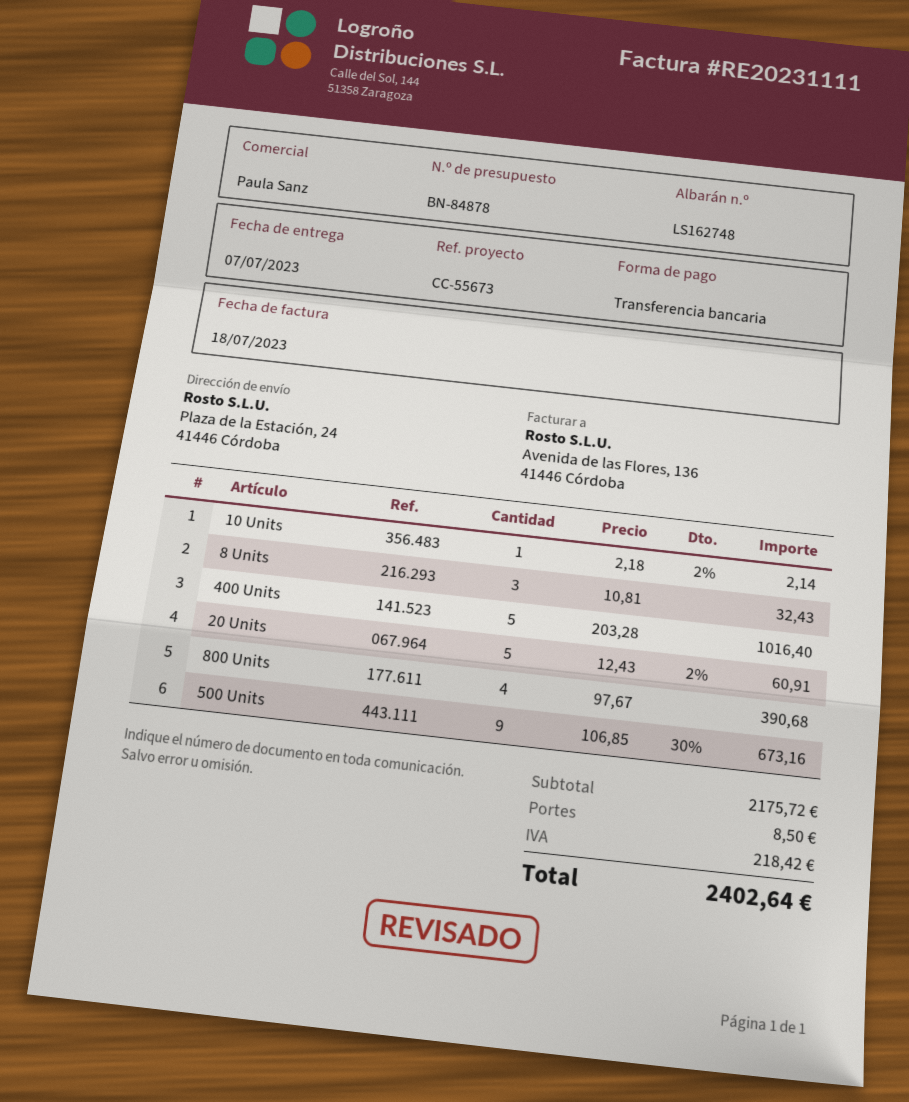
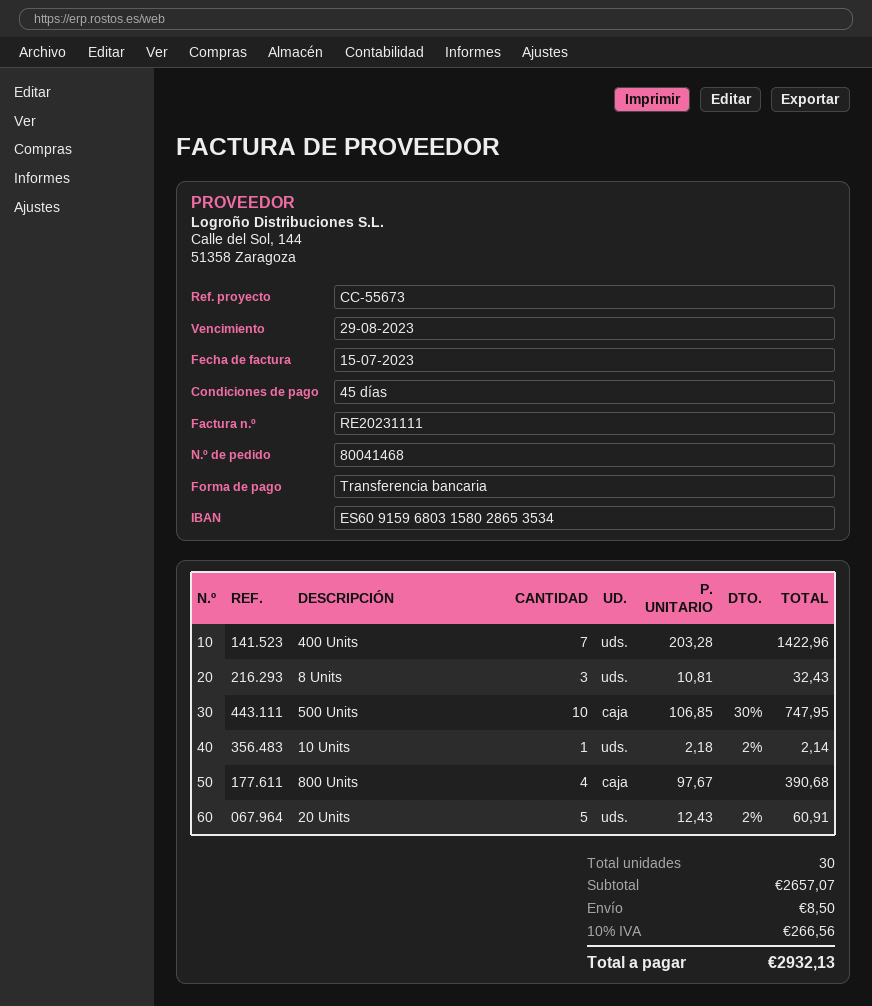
invoice date: 2023-07-18 -> 2023-07-15
400 Units: 5 x 203.28 = 1016.40 -> 7 x 203.28 = 1422.96
500 Units: 9 x 106.85 - 30% = 673.16 -> 10 x 106.85 - 30% = 747.95
subtotal: 2175.72 -> 2657.07
tax: 218.42 -> 266.56
total: 2402.64 -> 2932.13

